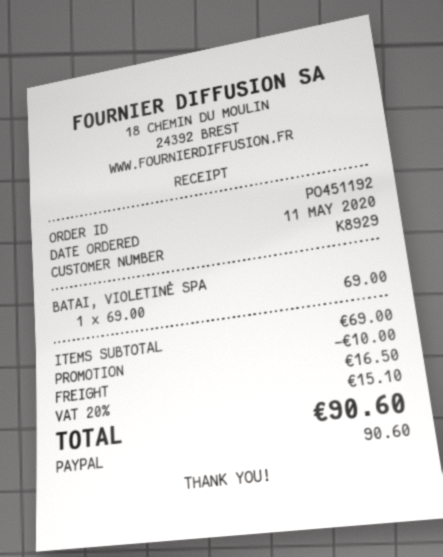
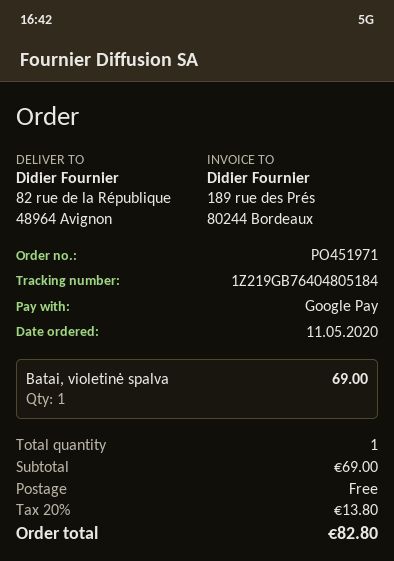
order number: PO451192 -> PO451971
payment method: PayPal -> Google Pay
discount: 10.00 -> none
shipping: 16.50 -> 0.00
tax: 20% = 15.10 -> 20% = 13.80
total: 90.60 -> 82.80

